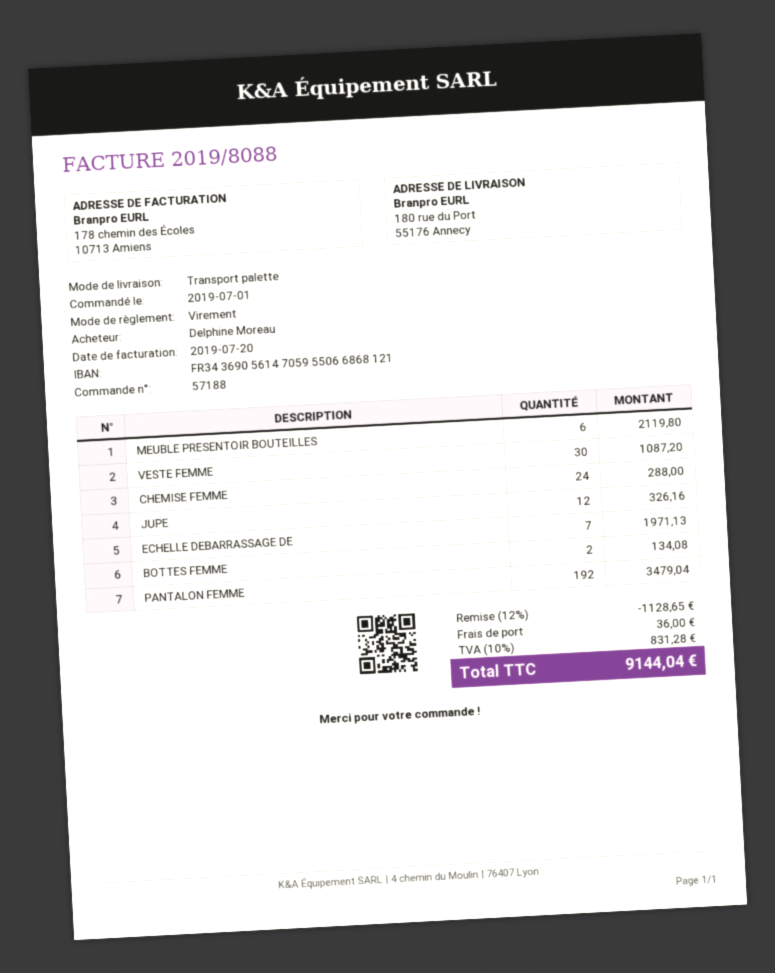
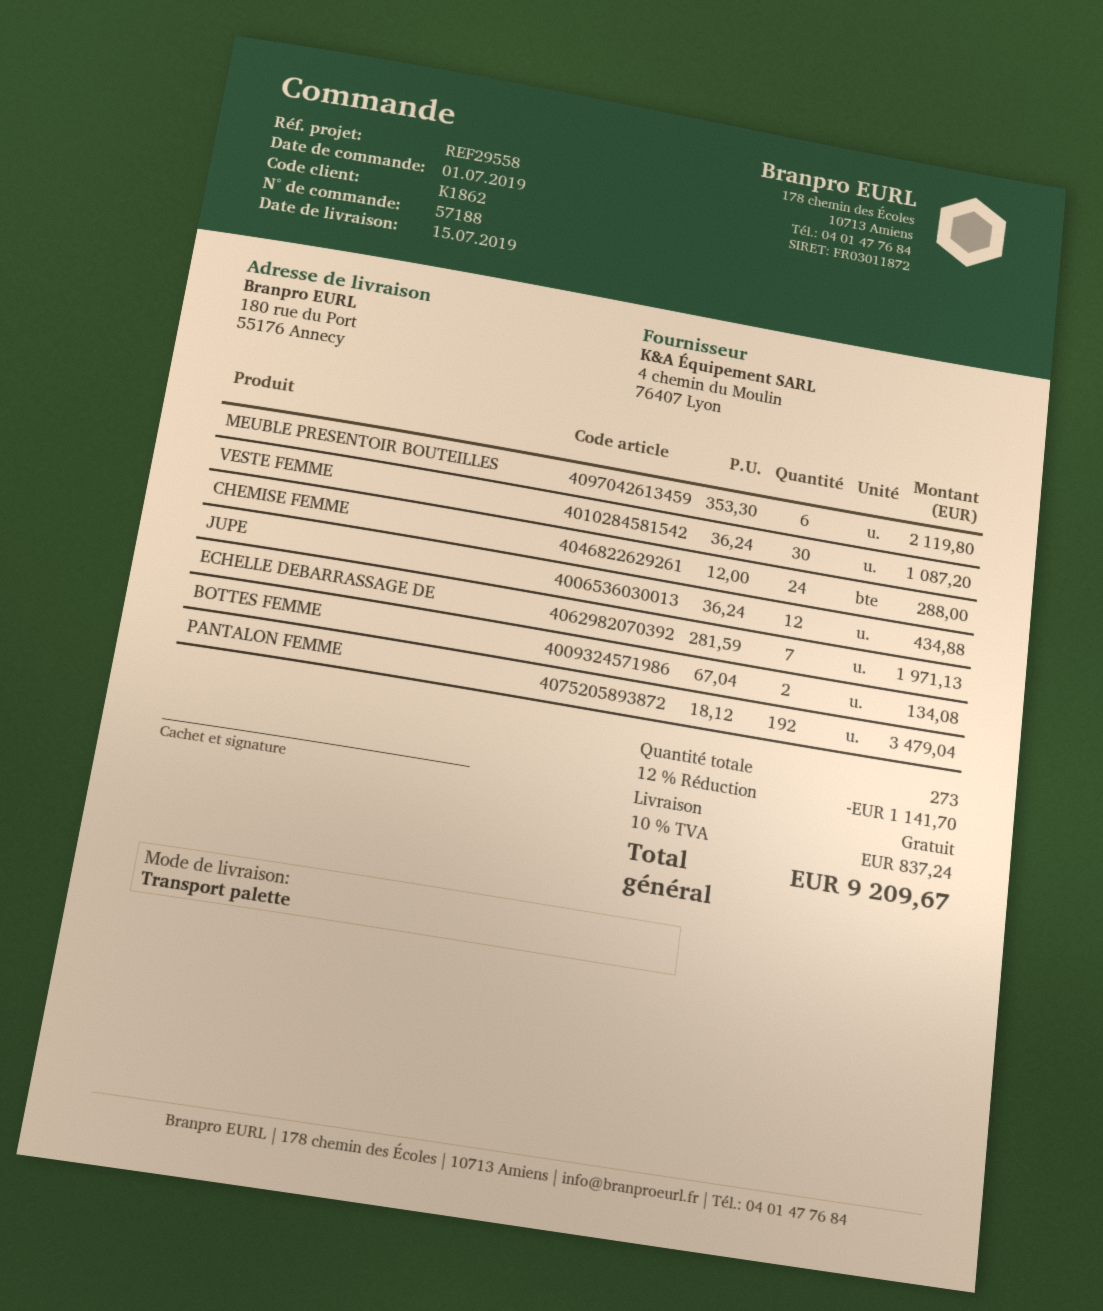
JUPE: 12 for 326.16 -> 12 for 434.88
discount: 12% = 1128.65 -> 12% = 1141.70
shipping: 36.00 -> 0.00
tax: 10% = 831.28 -> 10% = 837.24
total: 9144.04 -> 9209.67

